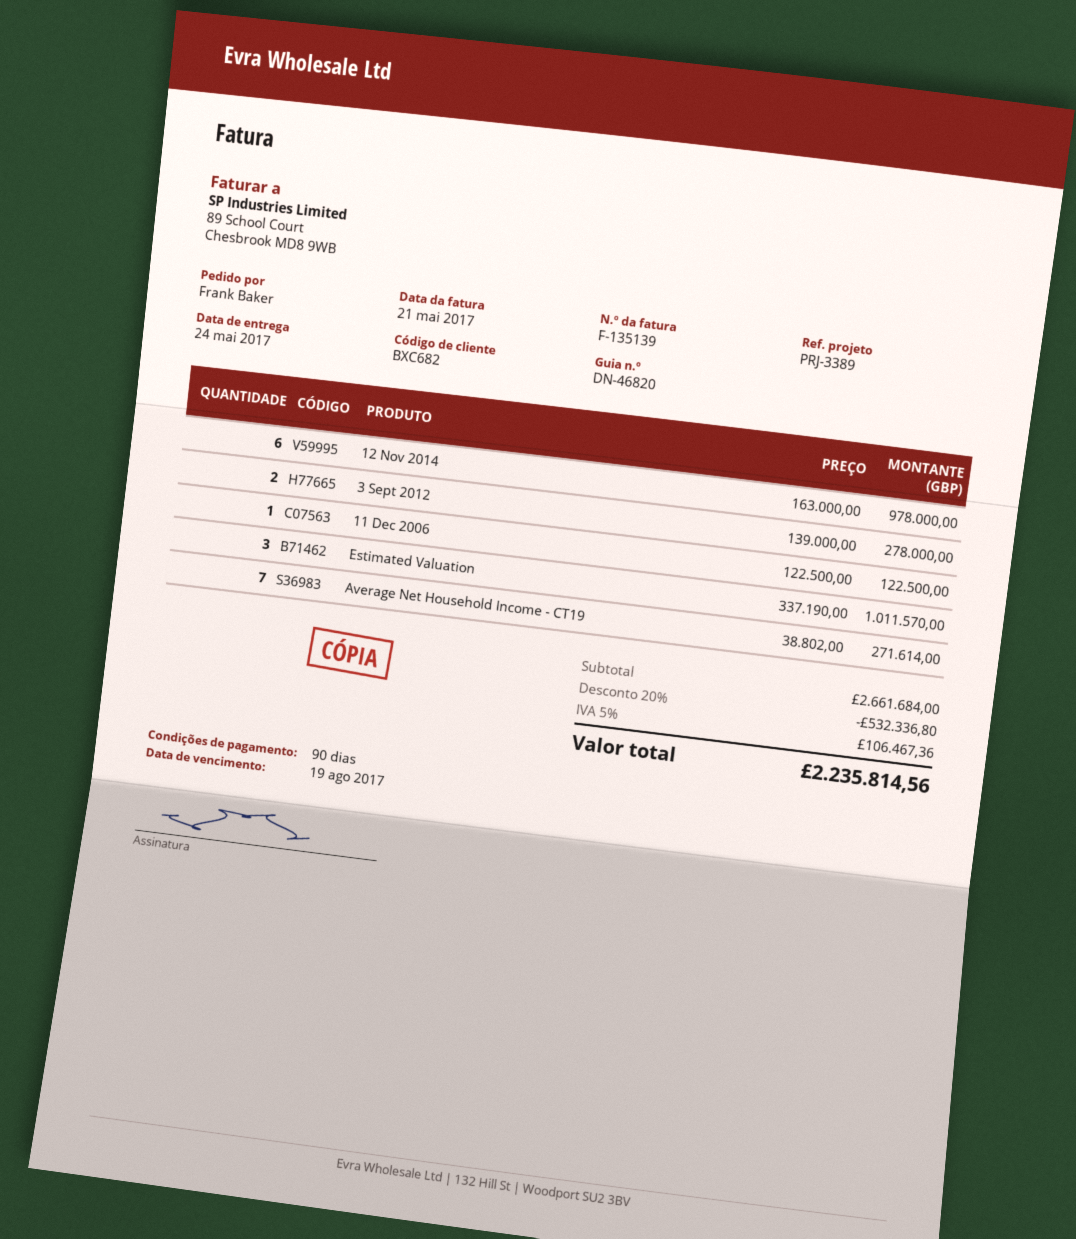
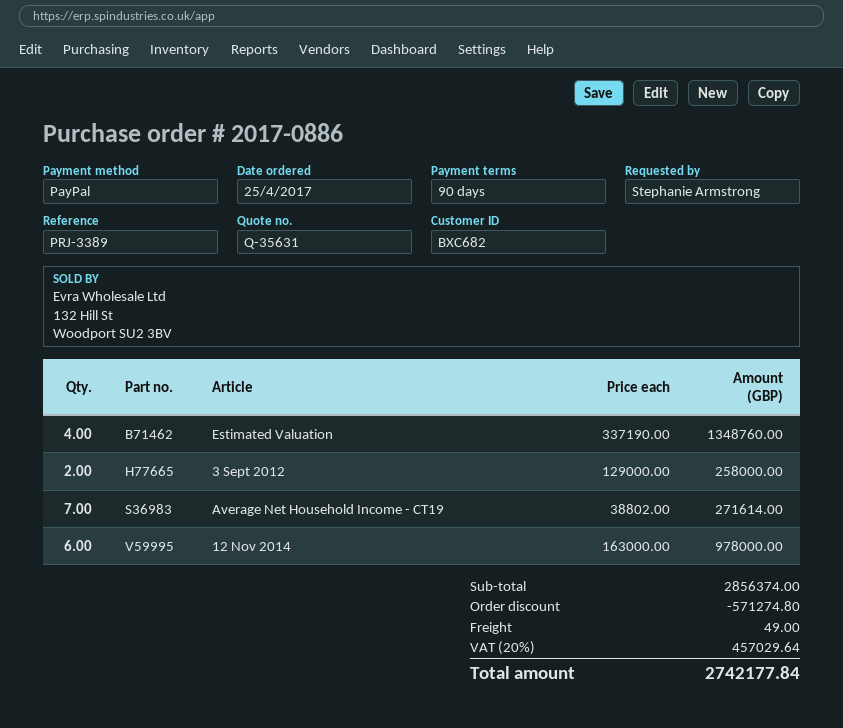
ordered by: Frank Baker -> Stephanie Armstrong
3 Sept 2012: 2 x 139000.00 = 278000.00 -> 2 x 129000.00 = 258000.00
11 Dec 2006: 1 x 122500.00 = 122500.00 -> none
Estimated Valuation: 3 x 337190.00 = 1011570.00 -> 4 x 337190.00 = 1348760.00
subtotal: 2661684.00 -> 2856374.00
discount: 532336.80 -> 571274.80
shipping: none -> 49.00
tax: 5% = 106467.36 -> 20% = 457029.64
total: 2235814.56 -> 2742177.84

